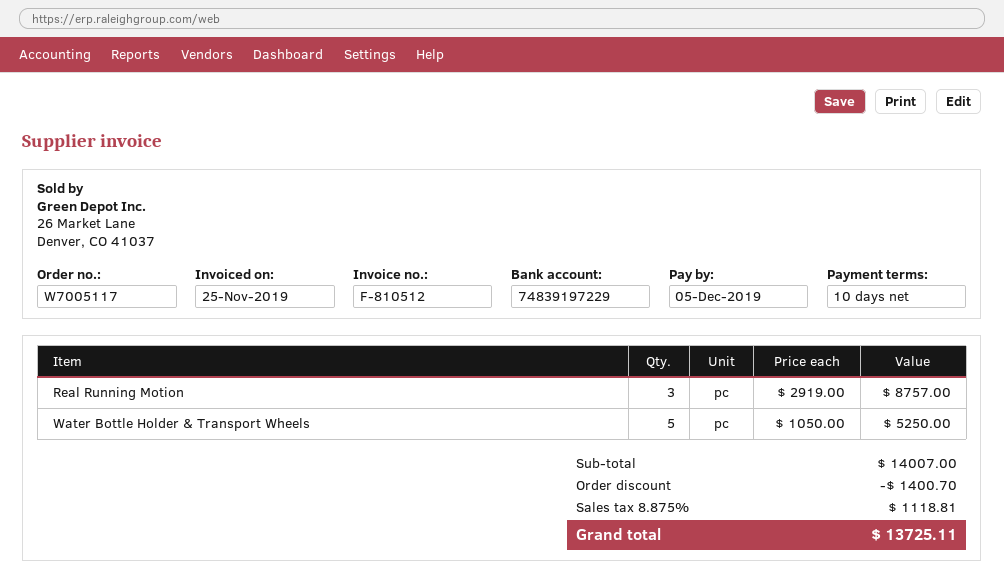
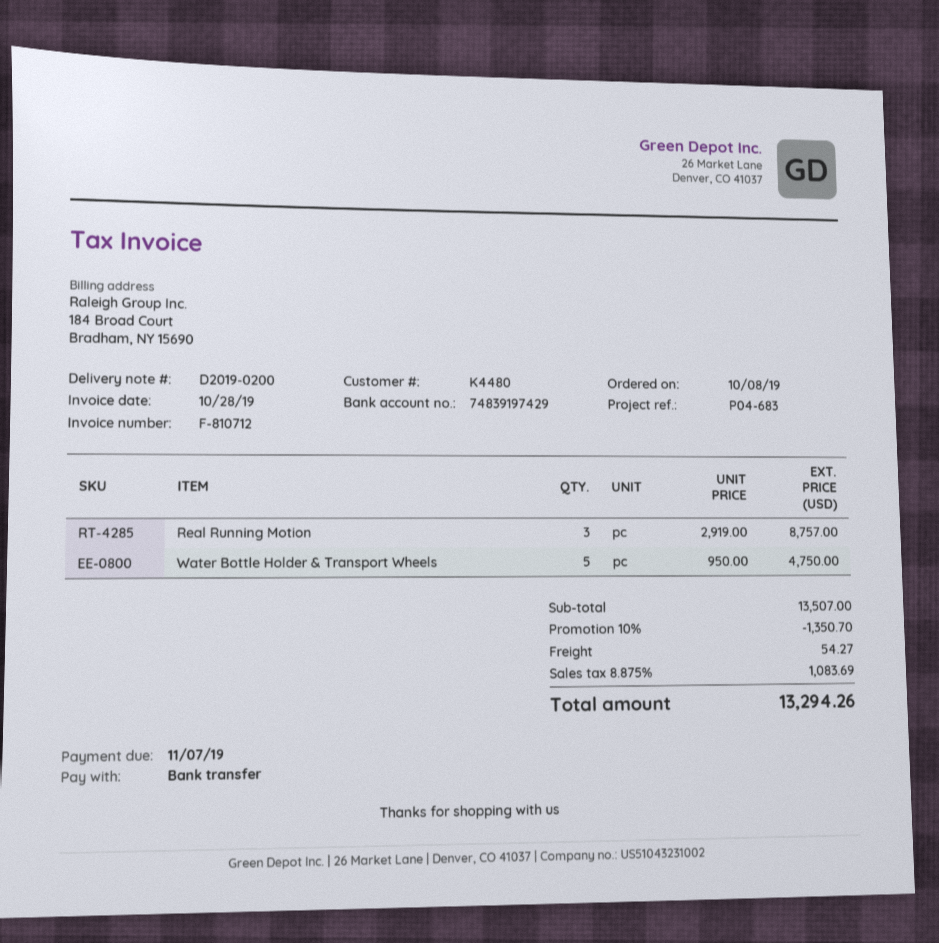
invoice number: F-810512 -> F-810712
invoice date: 2019-11-25 -> 2019-10-28
due date: 2019-12-05 -> 2019-11-07
bank account: 74839197229 -> 74839197429
Water Bottle Holder & Transport Wheels: 5 x 1050.00 = 5250.00 -> 5 x 950.00 = 4750.00
subtotal: 14007.00 -> 13507.00
discount: 1400.70 -> 1350.70
shipping: none -> 54.27
tax: 8.875% = 1118.81 -> 8.875% = 1083.69
total: 13725.11 -> 13294.26

